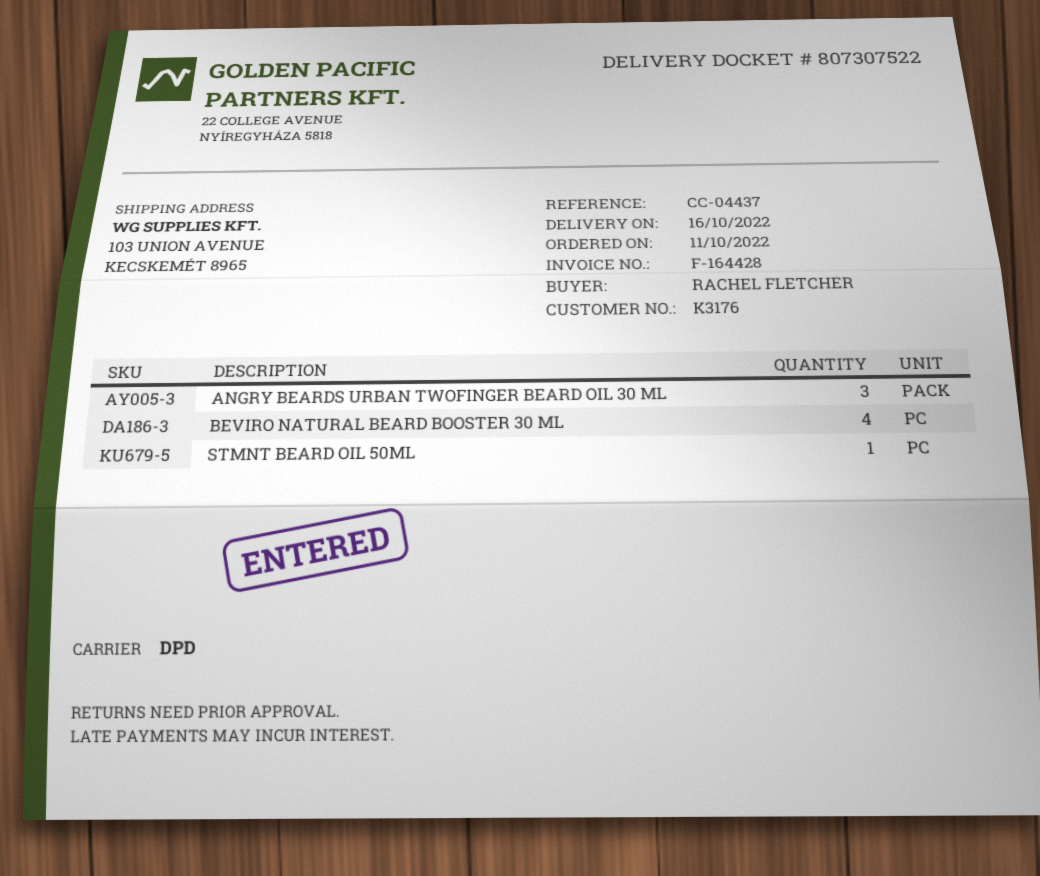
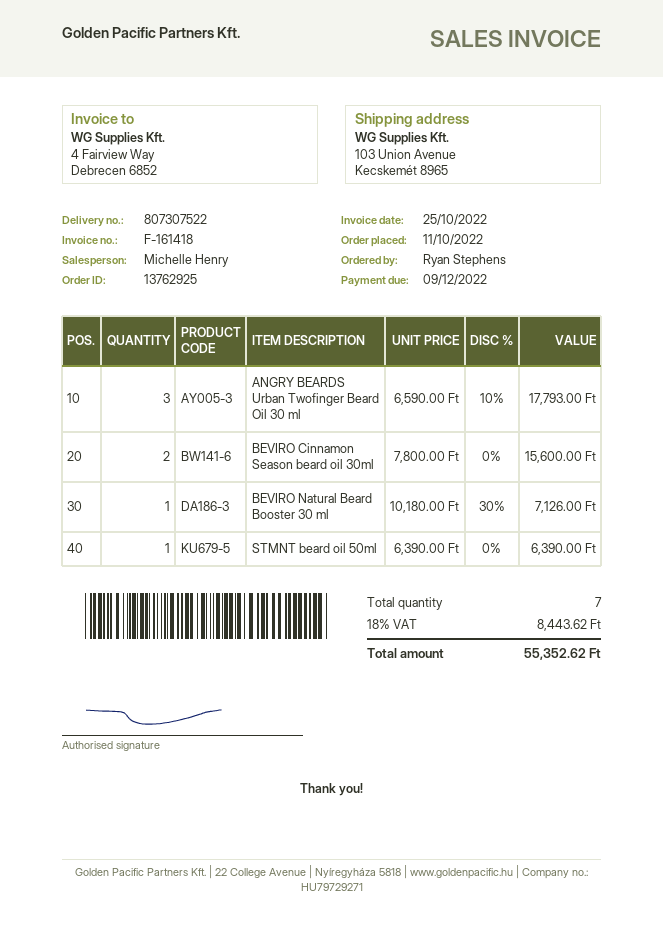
invoice number: F-164428 -> F-161418
ordered by: RACHEL FLETCHER -> Ryan Stephens
BEVIRO NATURAL BEARD BOOSTER 30 ML: 4 -> 1
BEVIRO Cinnamon Season beard oil 30ml: none -> 2

